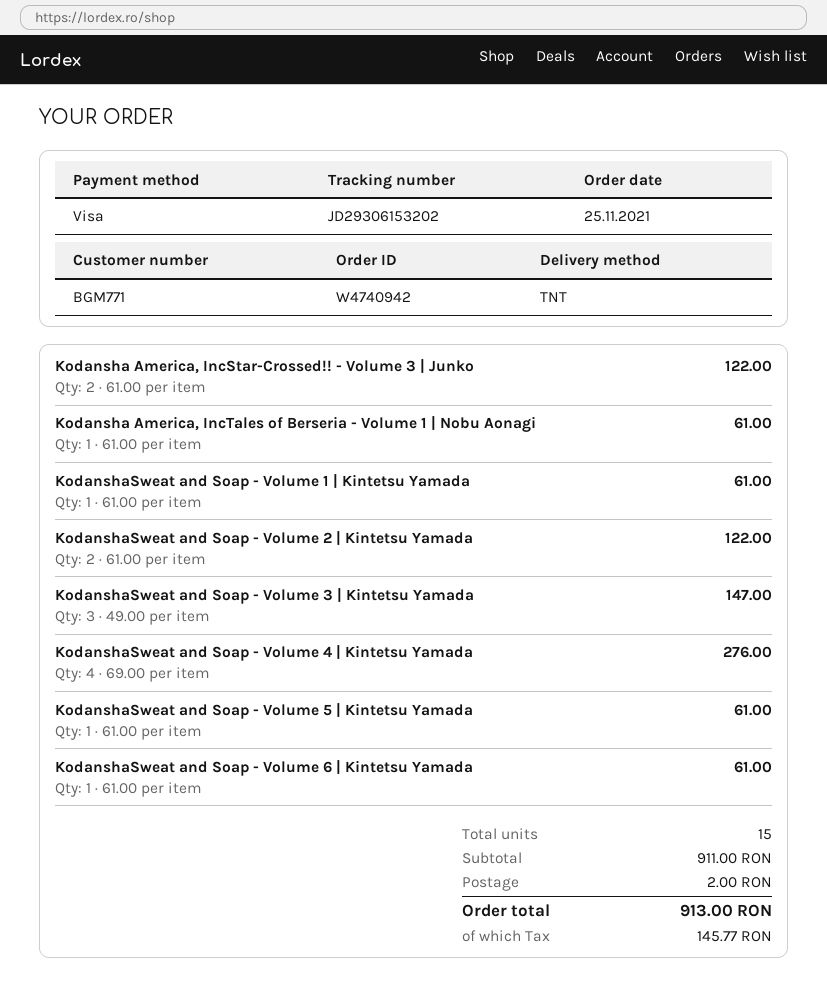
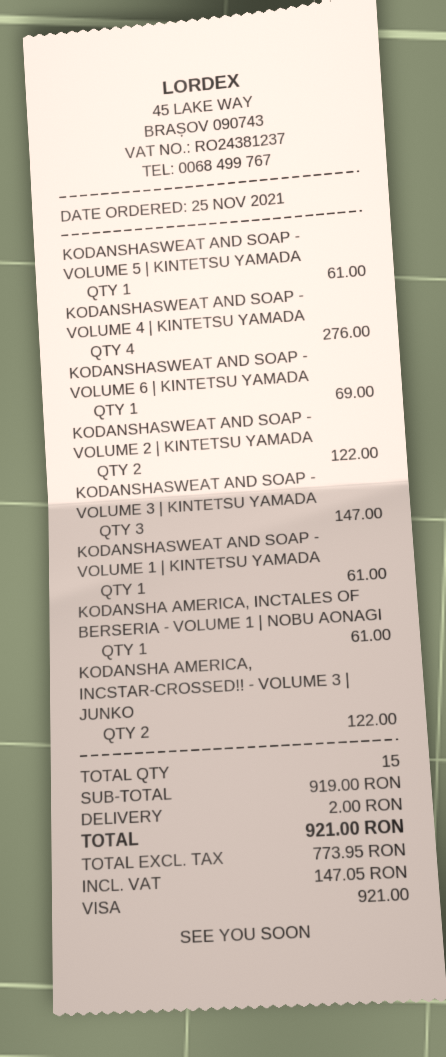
KodanshaSweat and Soap - Volume 6 | Kintetsu Yamada: 1 for 61.00 -> 1 for 69.00
subtotal: 911.00 -> 919.00
tax: 145.77 -> 147.05
total: 913.00 -> 921.00

